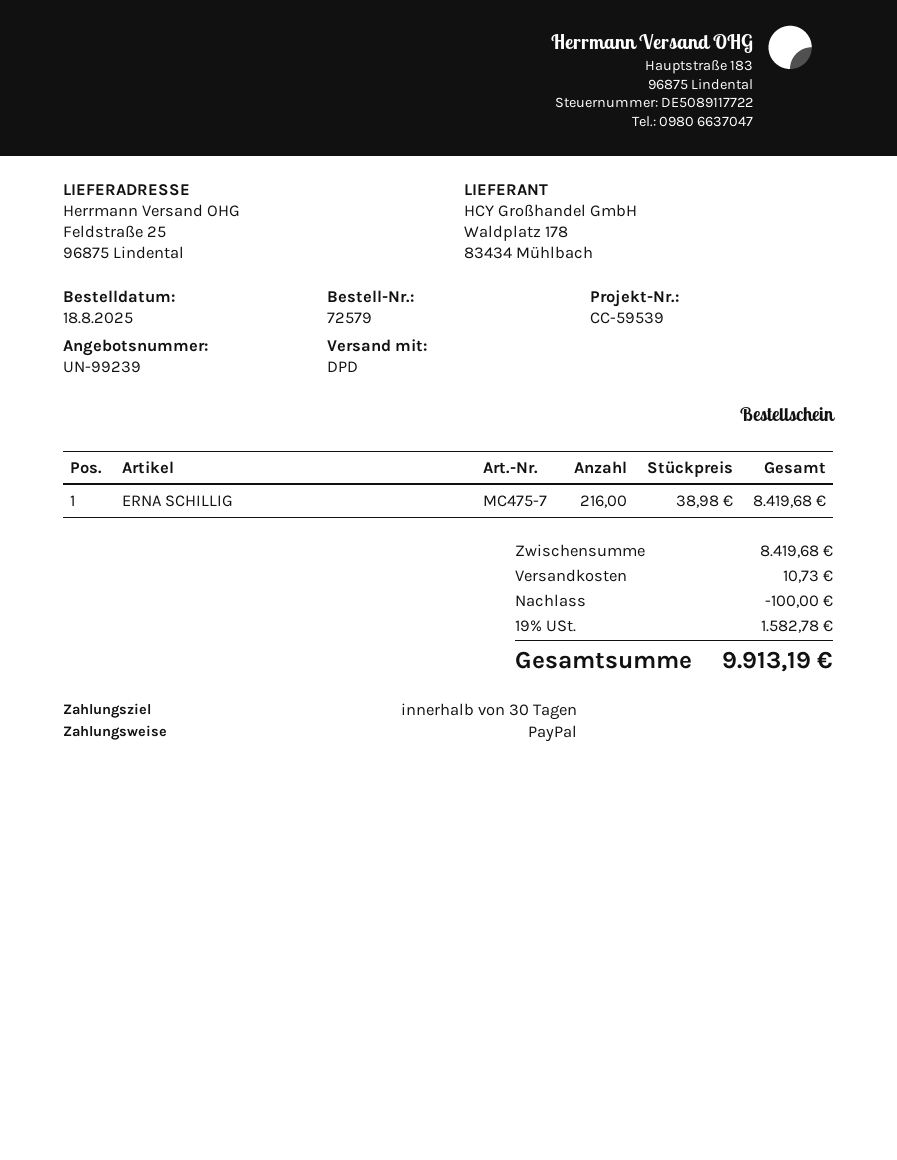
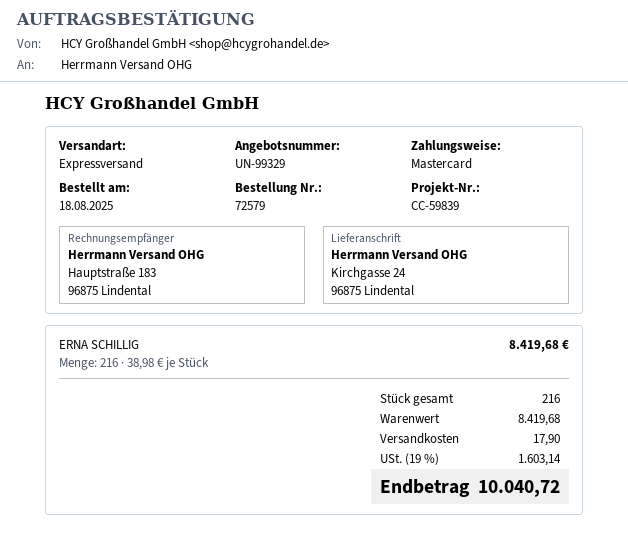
quote number: UN-99239 -> UN-99329
reference: CC-59539 -> CC-59839
payment method: PayPal -> Mastercard
shipping method: DPD -> express
ship to: Feldstraße 25, 96875 Lindental -> Kirchgasse 24, 96875 Lindental
discount: 100.00 -> none
shipping: 10.73 -> 17.90
tax: 19% = 1582.78 -> 19% = 1603.14
total: 9913.19 -> 10040.72

